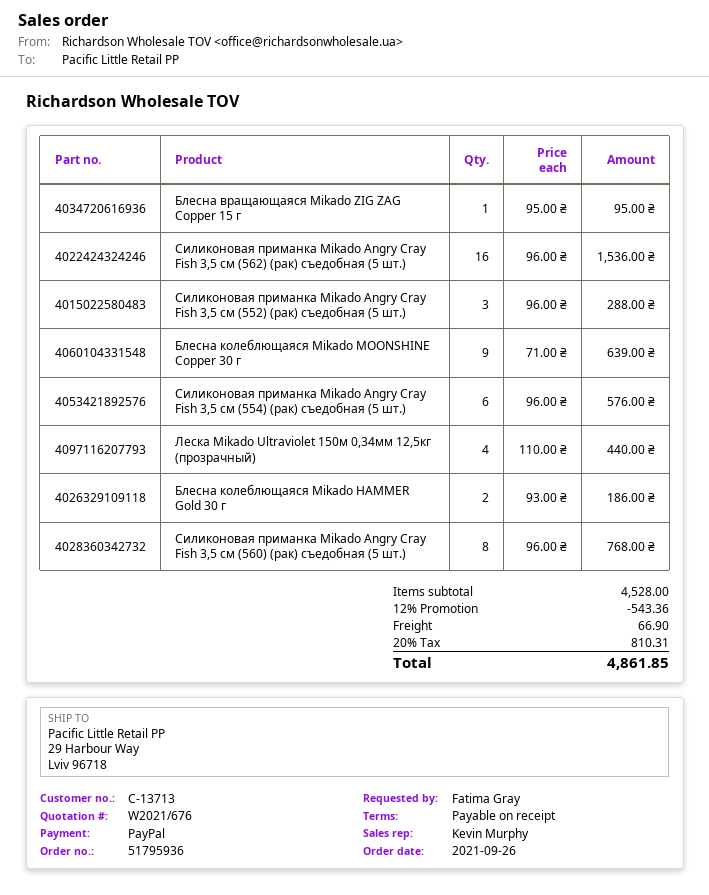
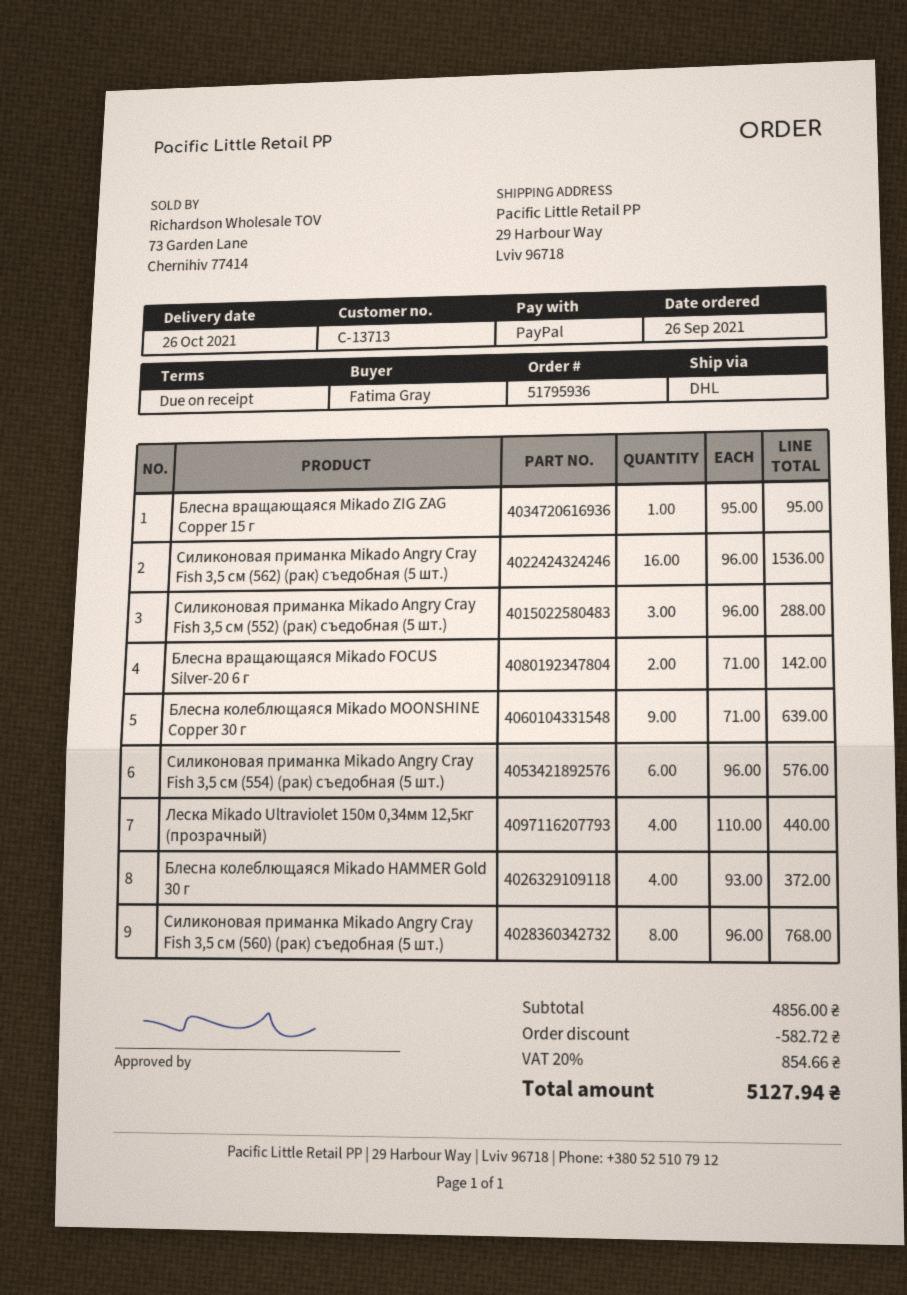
Блесна колеблющаяся Mikado HAMMER Gold 30 г: 2 x 93.00 = 186.00 -> 4 x 93.00 = 372.00
Блесна вращающаяся Mikado FOCUS Silver-20 6 г: none -> 2 x 71.00 = 142.00
subtotal: 4528.00 -> 4856.00
discount: 543.36 -> 582.72
shipping: 66.90 -> none
tax: 20% = 810.31 -> 20% = 854.66
total: 4861.85 -> 5127.94

